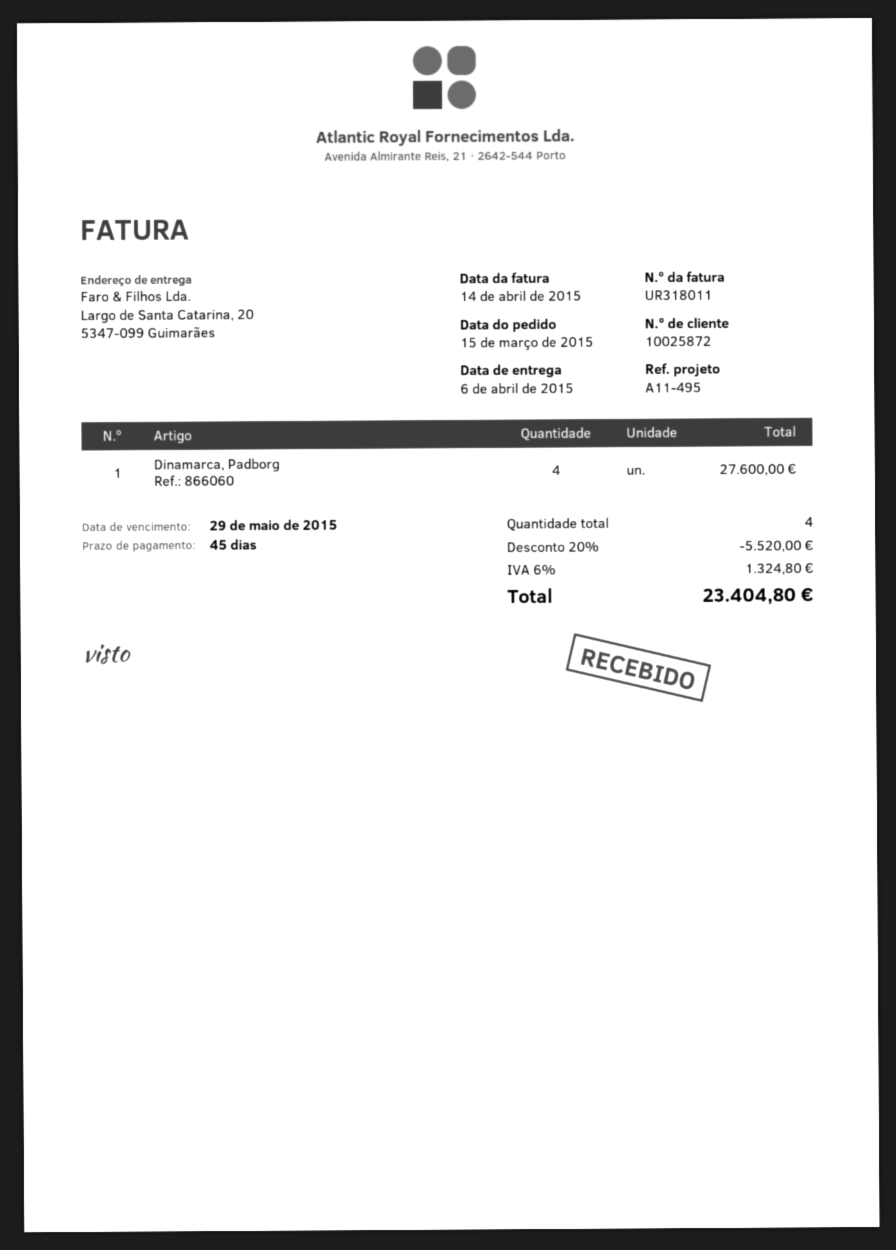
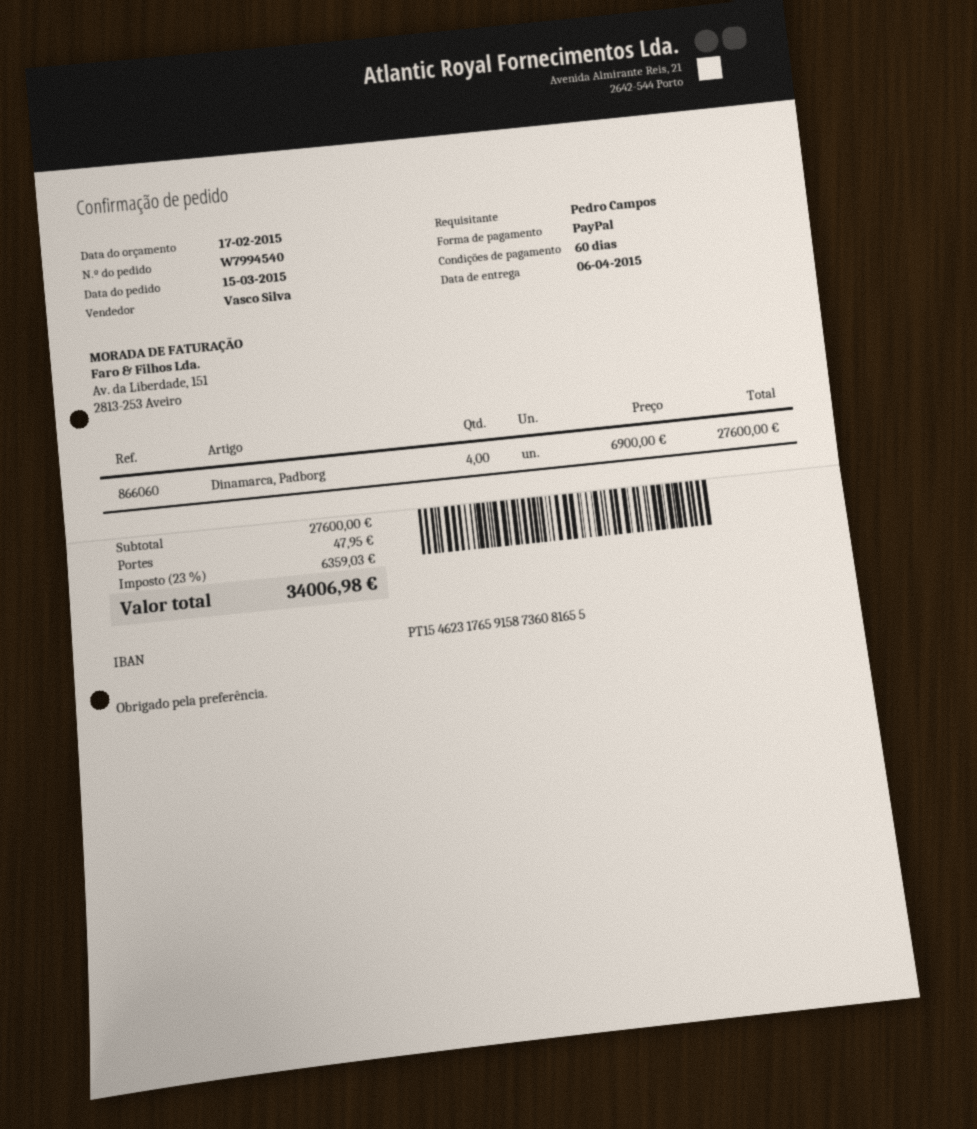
payment terms: 45 days -> 60 days
discount: 20% = 5520.00 -> none
shipping: none -> 47.95
tax: 6% = 1324.80 -> 23% = 6359.03
total: 23404.80 -> 34006.98

